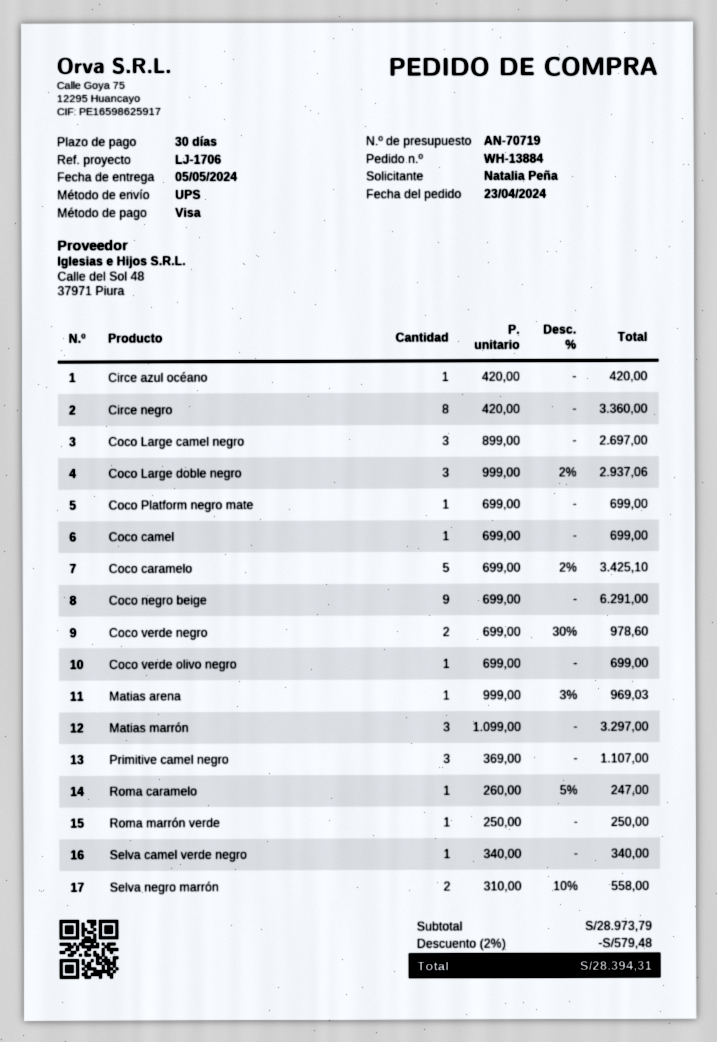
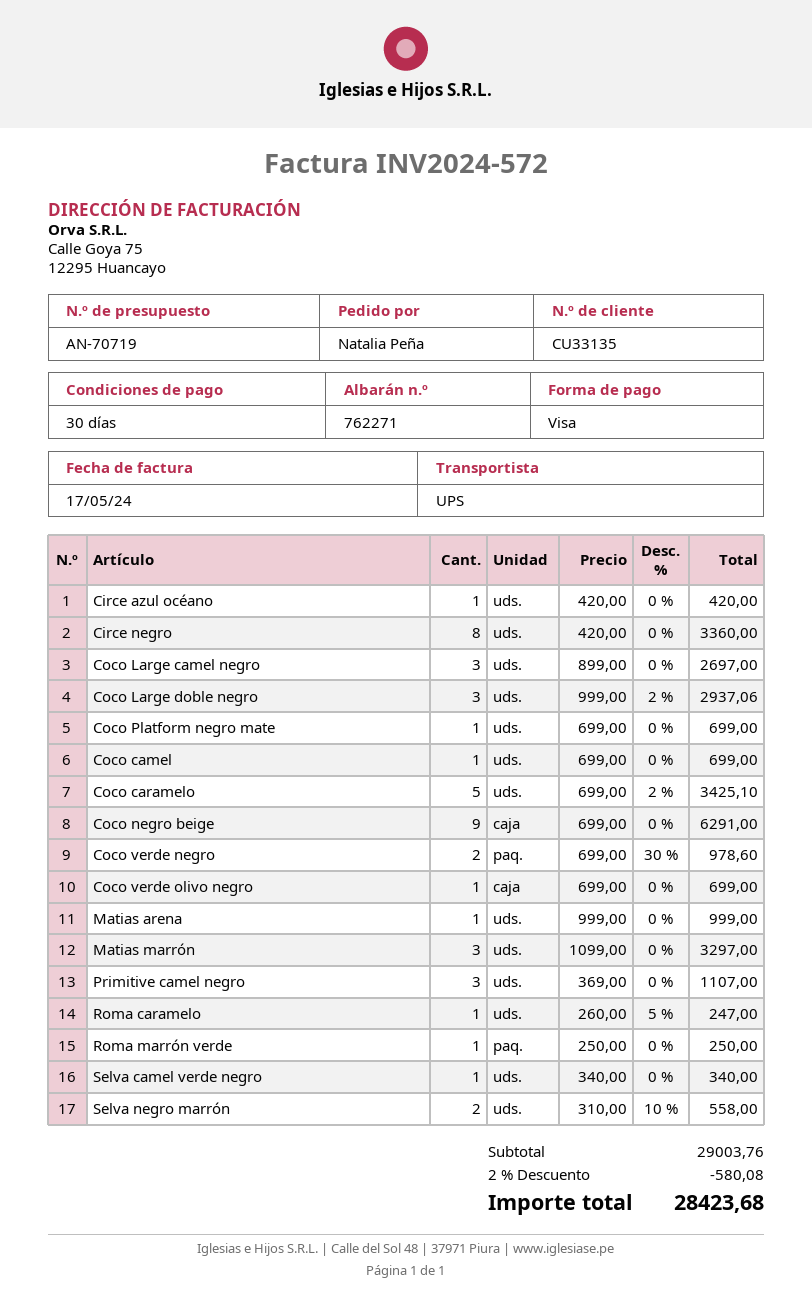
Matias arena: 1 x 999.00 - 3% = 969.03 -> 1 x 999.00 = 999.00
subtotal: 28973.79 -> 29003.76
discount: 2% = 579.48 -> 2% = 580.08
total: 28394.31 -> 28423.68

